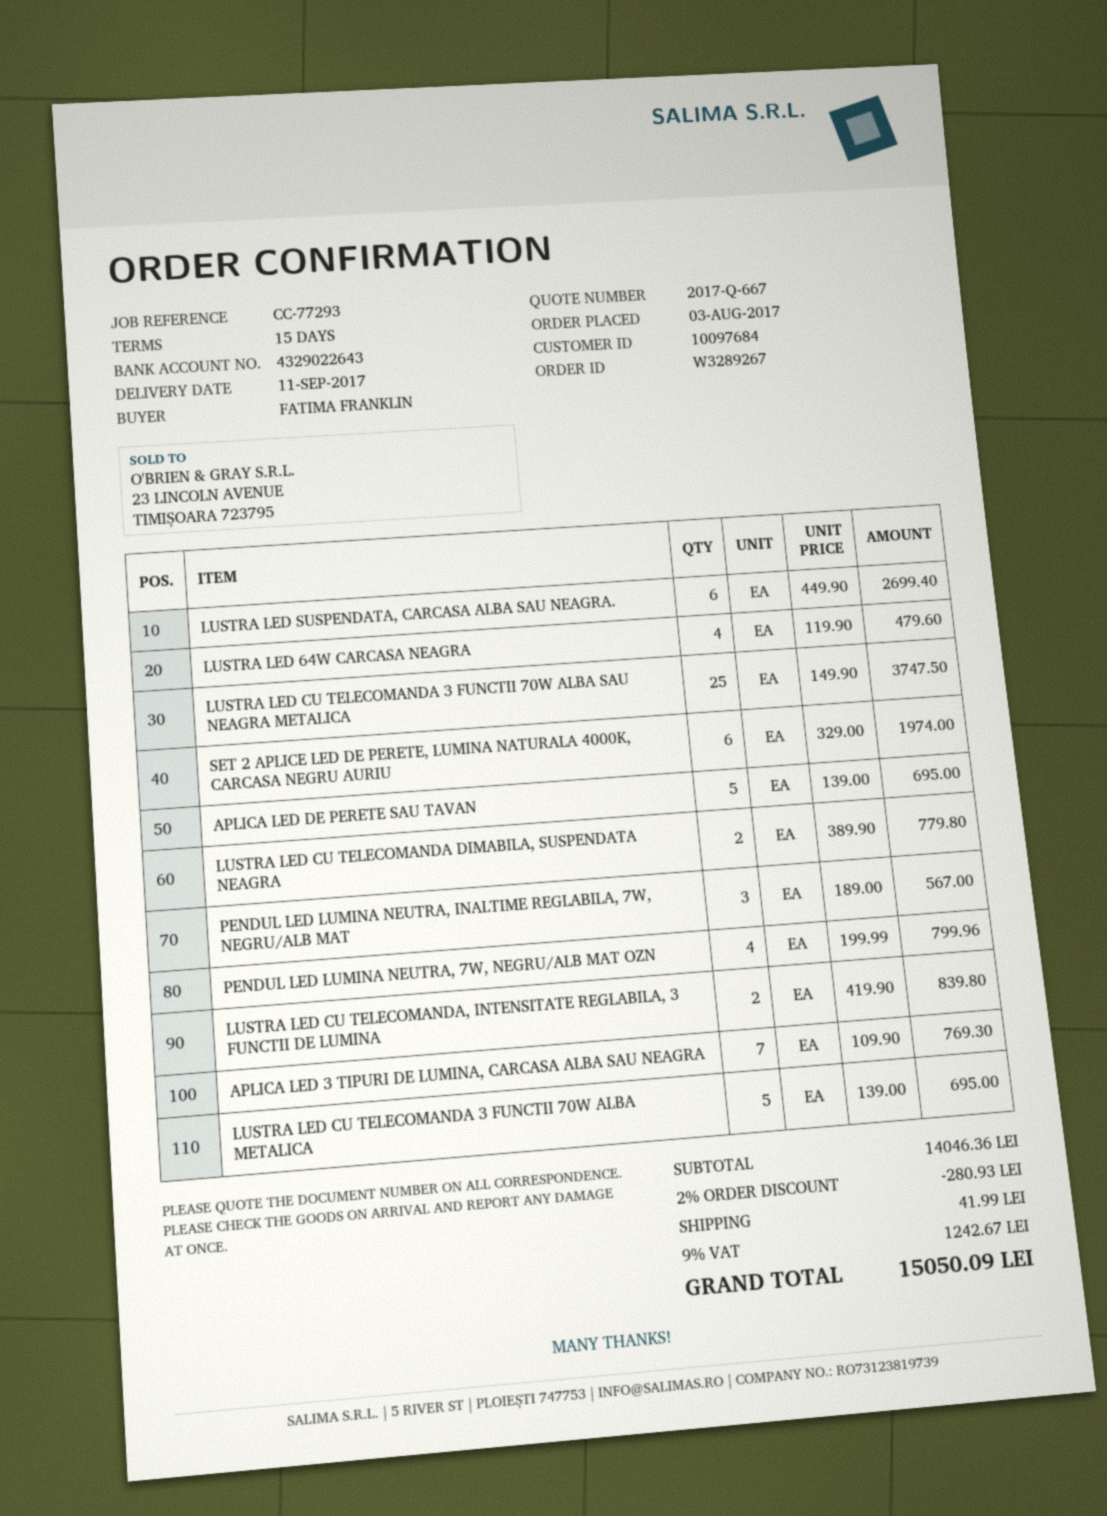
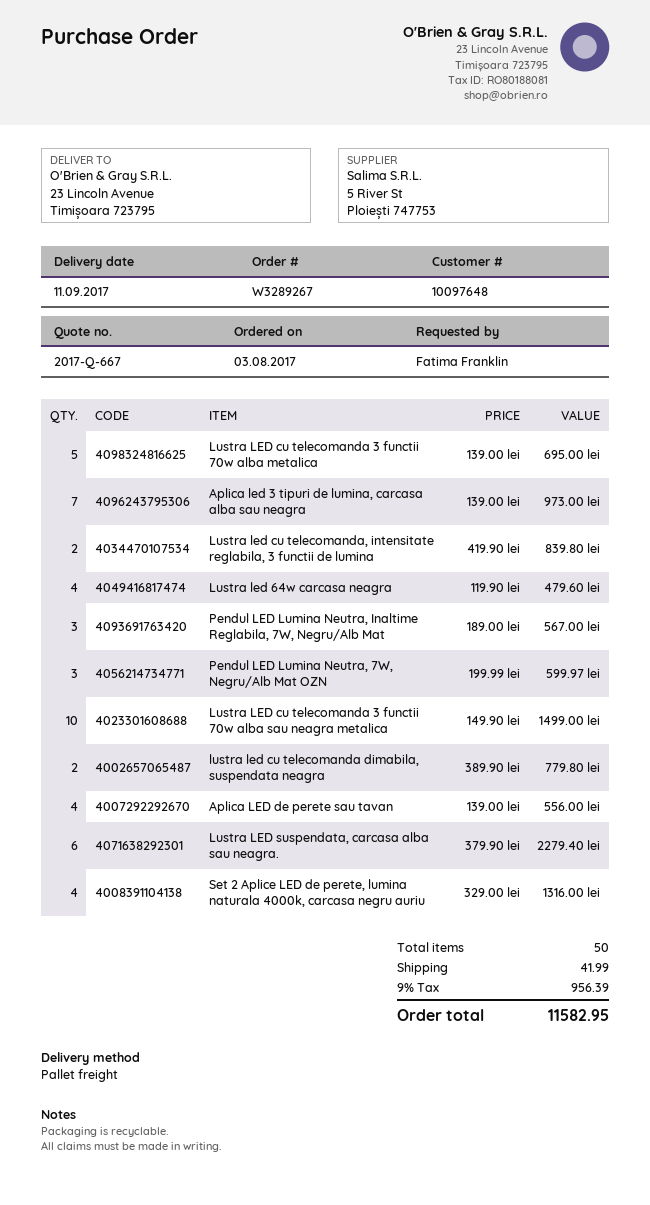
customer number: 10097684 -> 10097648
LUSTRA LED SUSPENDATA, CARCASA ALBA SAU NEAGRA.: 6 x 449.90 = 2699.40 -> 6 x 379.90 = 2279.40
LUSTRA LED CU TELECOMANDA 3 FUNCTII 70W ALBA SAU NEAGRA METALICA: 25 x 149.90 = 3747.50 -> 10 x 149.90 = 1499.00
SET 2 APLICE LED DE PERETE, LUMINA NATURALA 4000K, CARCASA NEGRU AURIU: 6 x 329.00 = 1974.00 -> 4 x 329.00 = 1316.00
APLICA LED DE PERETE SAU TAVAN: 5 x 139.00 = 695.00 -> 4 x 139.00 = 556.00
PENDUL LED LUMINA NEUTRA, 7W, NEGRU/ALB MAT OZN: 4 x 199.99 = 799.96 -> 3 x 199.99 = 599.97
APLICA LED 3 TIPURI DE LUMINA, CARCASA ALBA SAU NEAGRA: 7 x 109.90 = 769.30 -> 7 x 139.00 = 973.00
discount: 2% = 280.93 -> none
tax: 9% = 1242.67 -> 9% = 956.39
total: 15050.09 -> 11582.95

